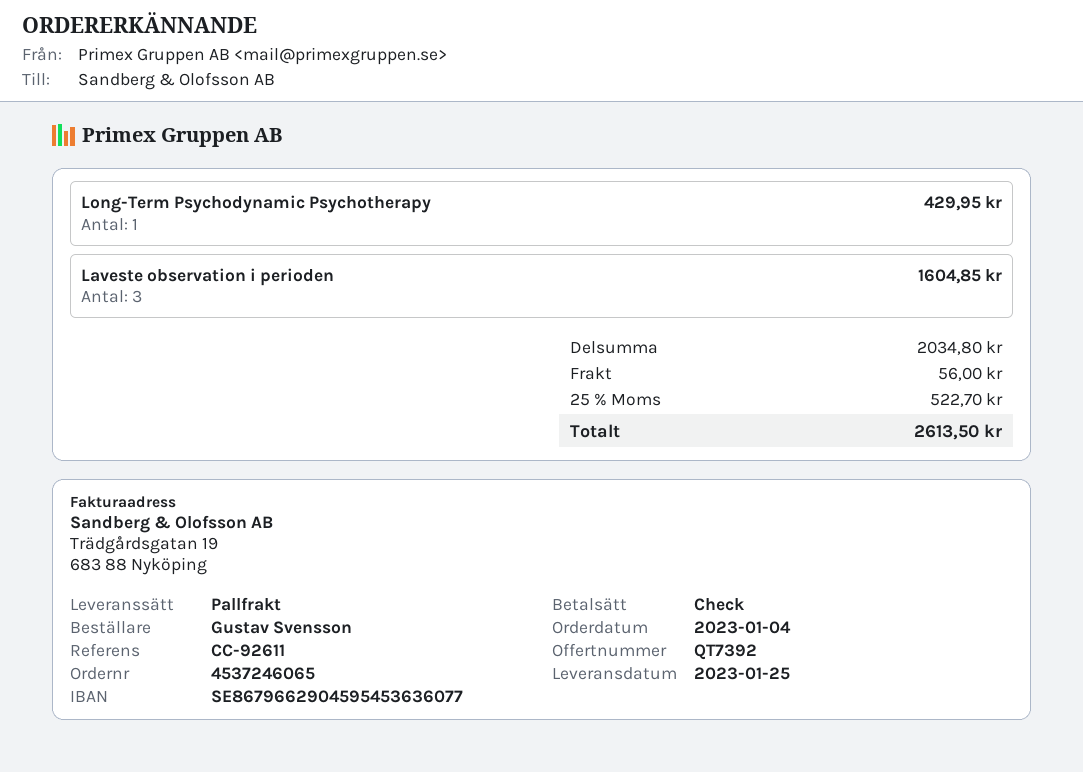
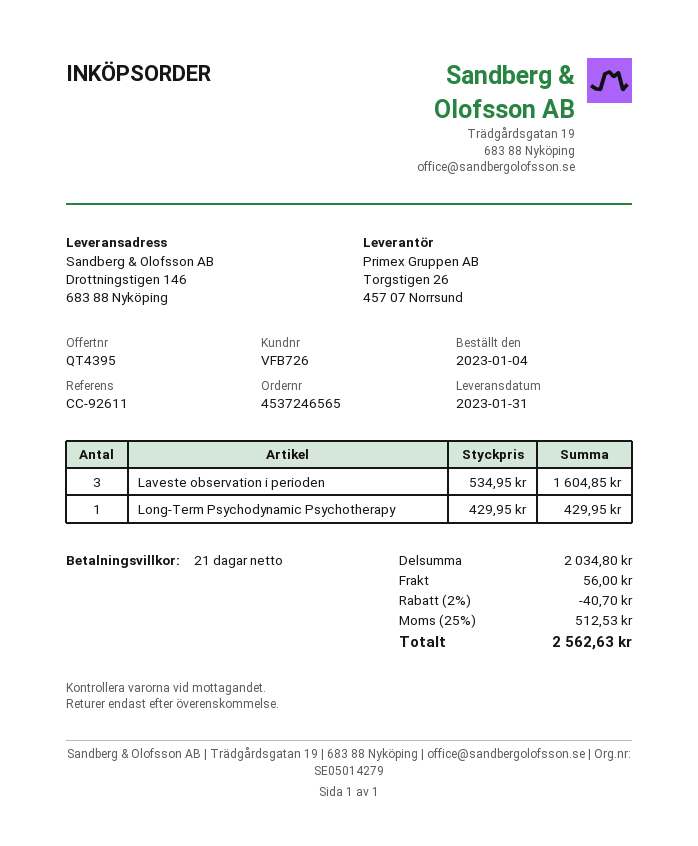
quote number: QT7392 -> QT4395
order number: 4537246065 -> 4537246565
delivery date: 2023-01-25 -> 2023-01-31
discount: none -> 2% = 40.70
tax: 25% = 522.70 -> 25% = 512.53
total: 2613.50 -> 2562.63

